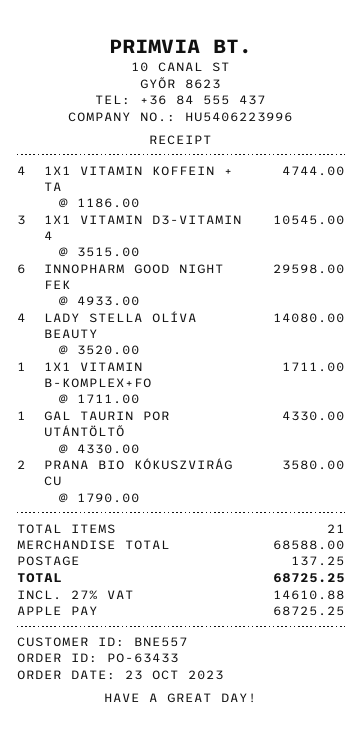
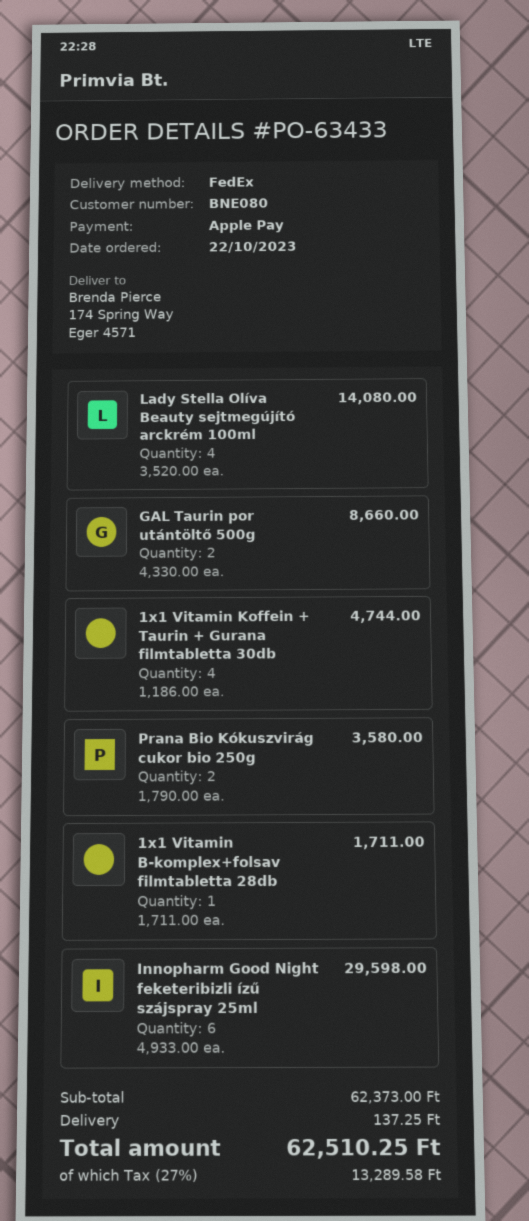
order date: 2023-10-23 -> 2023-10-22
customer number: BNE557 -> BNE080
1X1 VITAMIN D3-VITAMIN 4: 3 x 3515.00 = 10545.00 -> none
GAL TAURIN POR UTÁNTÖLTŐ: 1 x 4330.00 = 4330.00 -> 2 x 4330.00 = 8660.00
subtotal: 68588.00 -> 62373.00
tax: 27% = 14610.88 -> 27% = 13289.58
total: 68725.25 -> 62510.25

